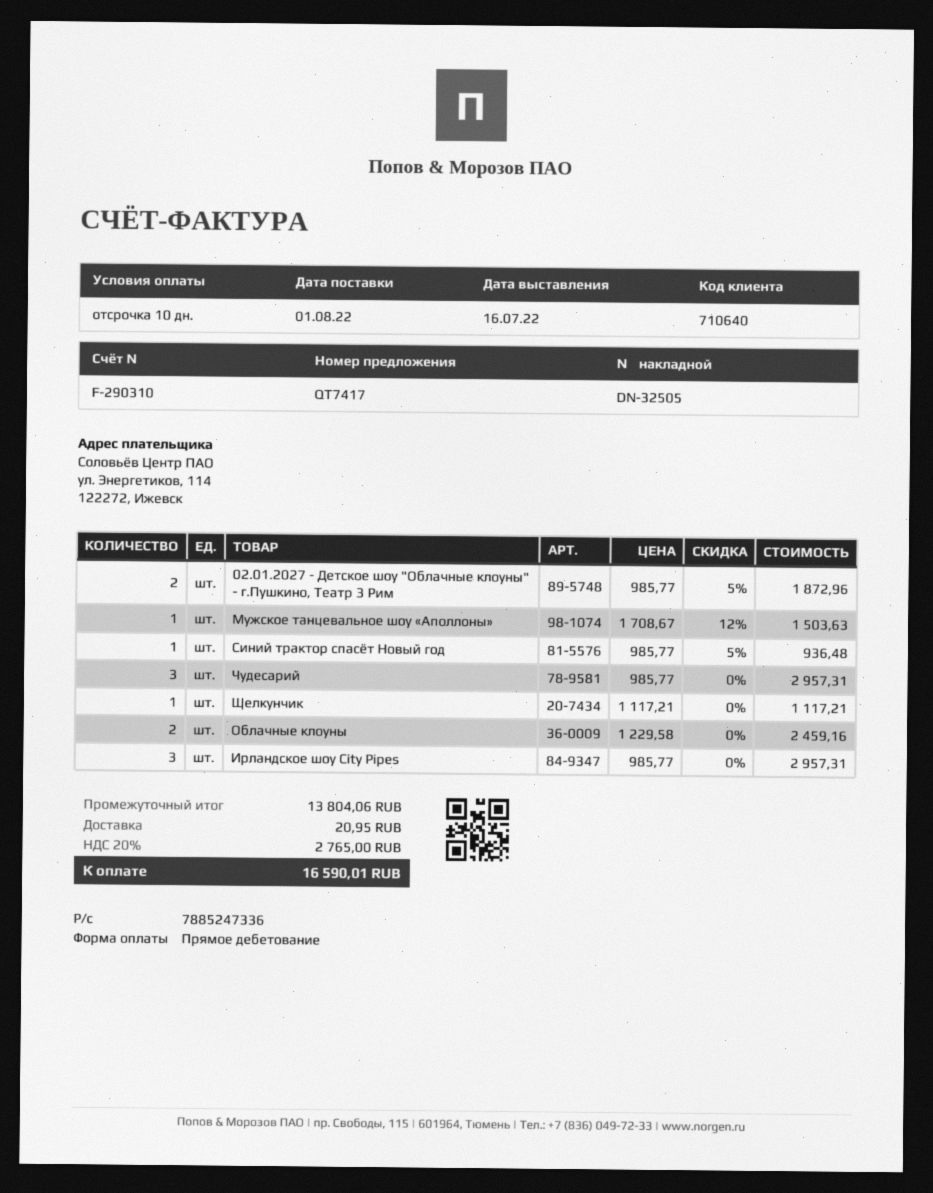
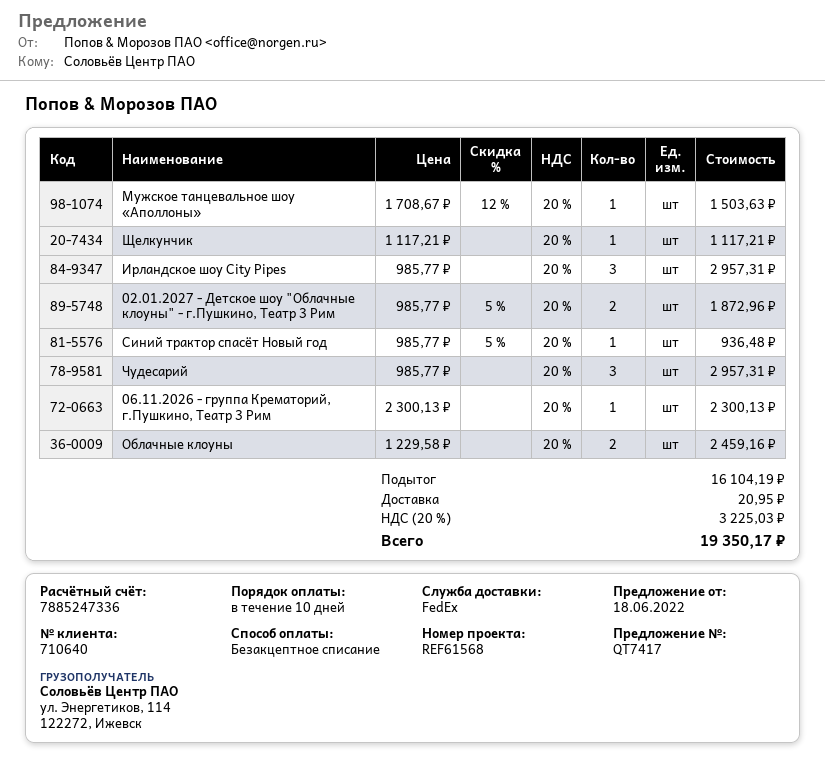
06.11.2026 - группа Крематорий, г.Пушкино, Театр 3 Рим: none -> 1 x 2300.13 = 2300.13
subtotal: 13804.06 -> 16104.19
tax: 20% = 2765.00 -> 20% = 3225.03
total: 16590.01 -> 19350.17

